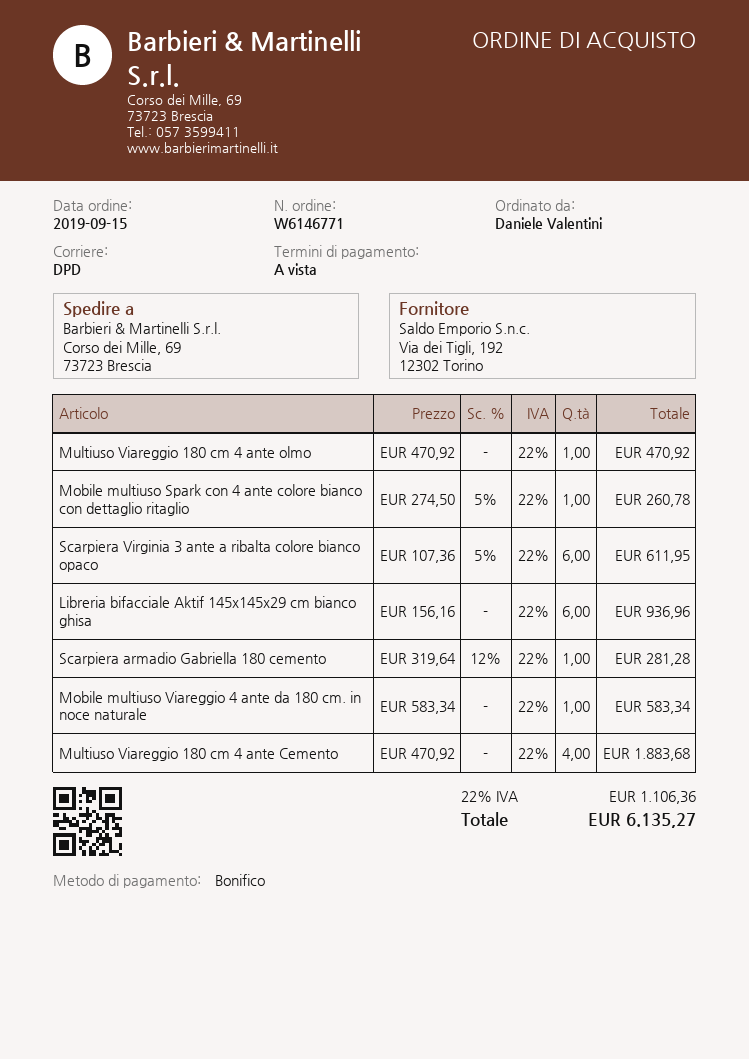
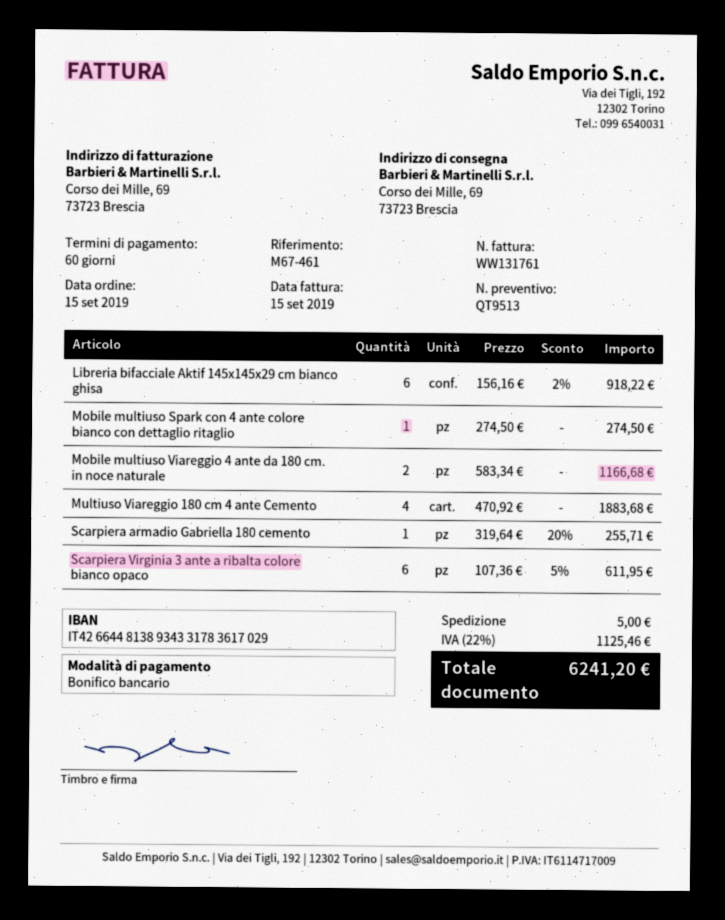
payment terms: on receipt -> 60 days
Multiuso Viareggio 180 cm 4 ante olmo: 1 x 470.92 = 470.92 -> none
Mobile multiuso Spark con 4 ante colore bianco con dettaglio ritaglio: 1 x 274.50 - 5% = 260.78 -> 1 x 274.50 = 274.50
Libreria bifacciale Aktif 145x145x29 cm bianco ghisa: 6 x 156.16 = 936.96 -> 6 x 156.16 - 2% = 918.22
Scarpiera armadio Gabriella 180 cemento: 1 x 319.64 - 12% = 281.28 -> 1 x 319.64 - 20% = 255.71
Mobile multiuso Viareggio 4 ante da 180 cm. in noce naturale: 1 x 583.34 = 583.34 -> 2 x 583.34 = 1166.68
shipping: none -> 5.00
tax: 22% = 1106.36 -> 22% = 1125.46
total: 6135.27 -> 6241.20

